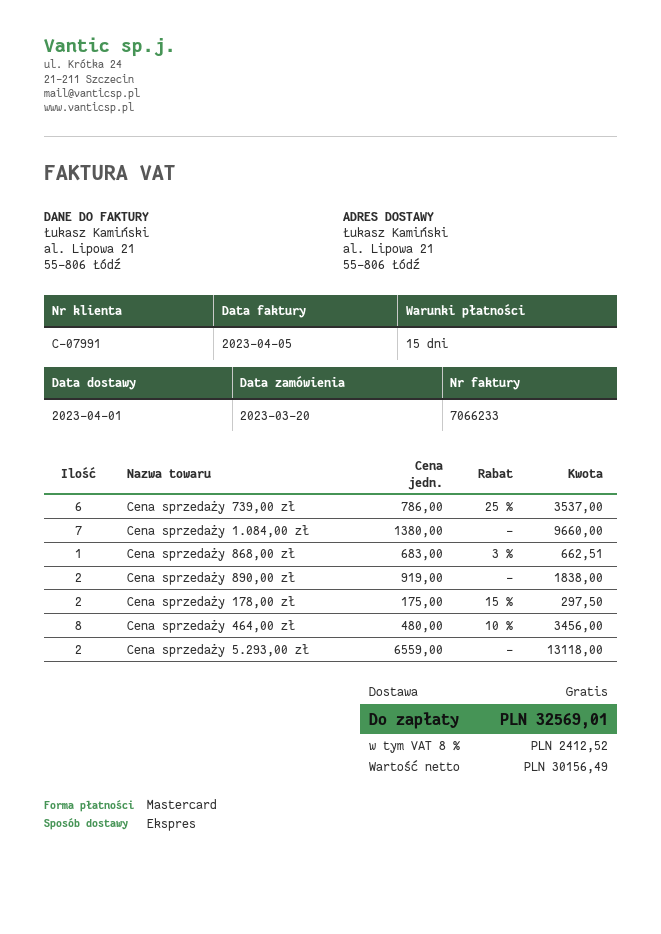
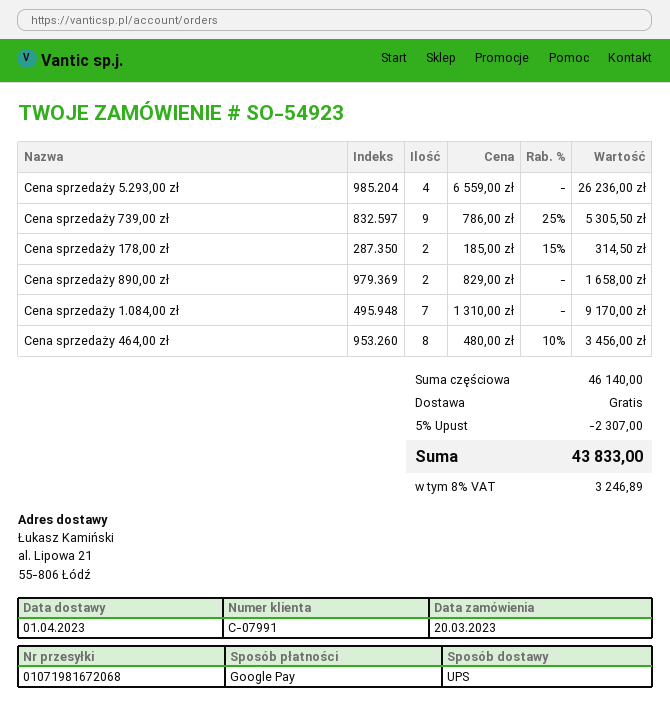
payment method: Mastercard -> Google Pay
shipping method: express -> UPS
Cena sprzedaży 739,00 zł: 6 x 786.00 - 25% = 3537.00 -> 9 x 786.00 - 25% = 5305.50
Cena sprzedaży 1.084,00 zł: 7 x 1380.00 = 9660.00 -> 7 x 1310.00 = 9170.00
Cena sprzedaży 868,00 zł: 1 x 683.00 - 3% = 662.51 -> none
Cena sprzedaży 890,00 zł: 2 x 919.00 = 1838.00 -> 2 x 829.00 = 1658.00
Cena sprzedaży 178,00 zł: 2 x 175.00 - 15% = 297.50 -> 2 x 185.00 - 15% = 314.50
Cena sprzedaży 5.293,00 zł: 2 x 6559.00 = 13118.00 -> 4 x 6559.00 = 26236.00
discount: none -> 5% = 2307.00
tax: 8% = 2412.52 -> 8% = 3246.89
total: 32569.01 -> 43833.00

